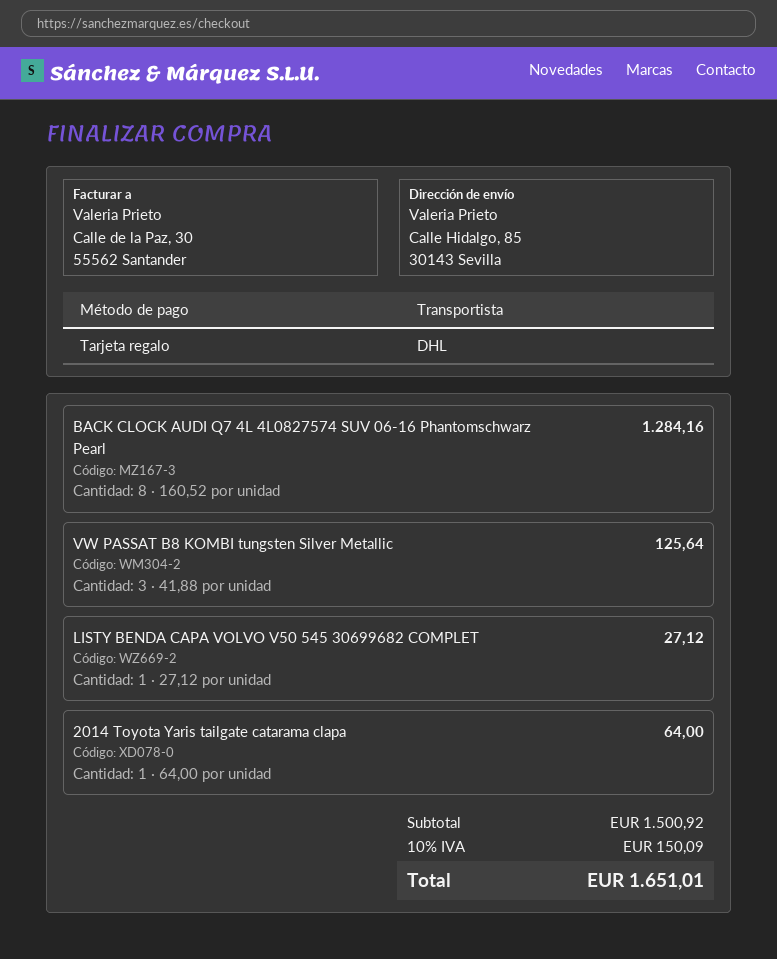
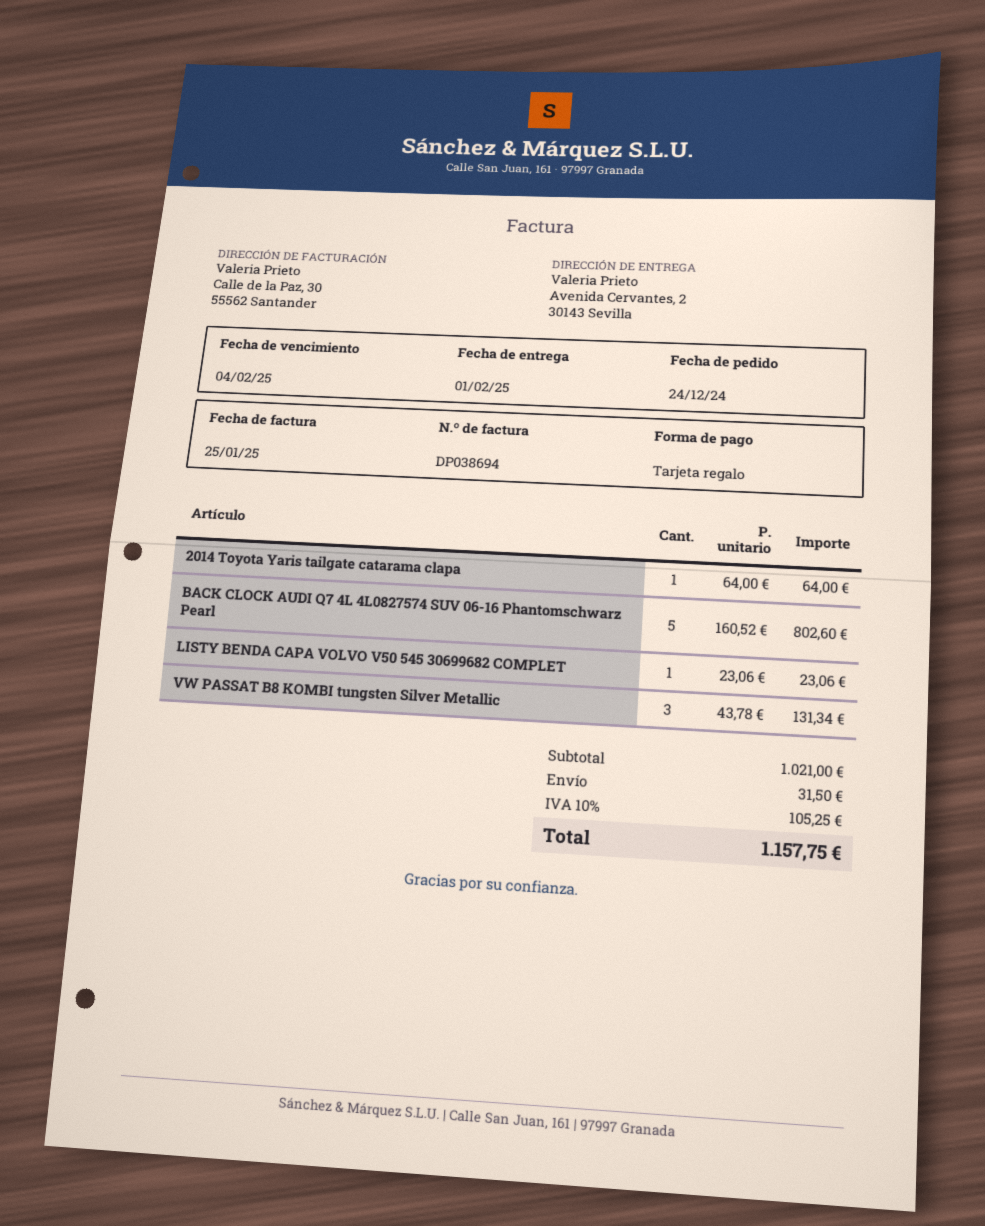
ship to: Calle Hidalgo, 85, 30143 Sevilla -> Avenida Cervantes, 2, 30143 Sevilla
BACK CLOCK AUDI Q7 4L 4L0827574 SUV 06-16 Phantomschwarz Pearl: 8 x 160.52 = 1284.16 -> 5 x 160.52 = 802.60
VW PASSAT B8 KOMBI tungsten Silver Metallic: 3 x 41.88 = 125.64 -> 3 x 43.78 = 131.34
LISTY BENDA CAPA VOLVO V50 545 30699682 COMPLET: 1 x 27.12 = 27.12 -> 1 x 23.06 = 23.06
subtotal: 1500.92 -> 1021.00
shipping: none -> 31.50
tax: 10% = 150.09 -> 10% = 105.25
total: 1651.01 -> 1157.75

